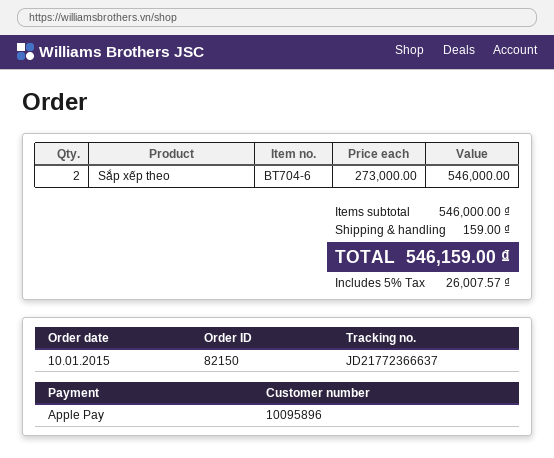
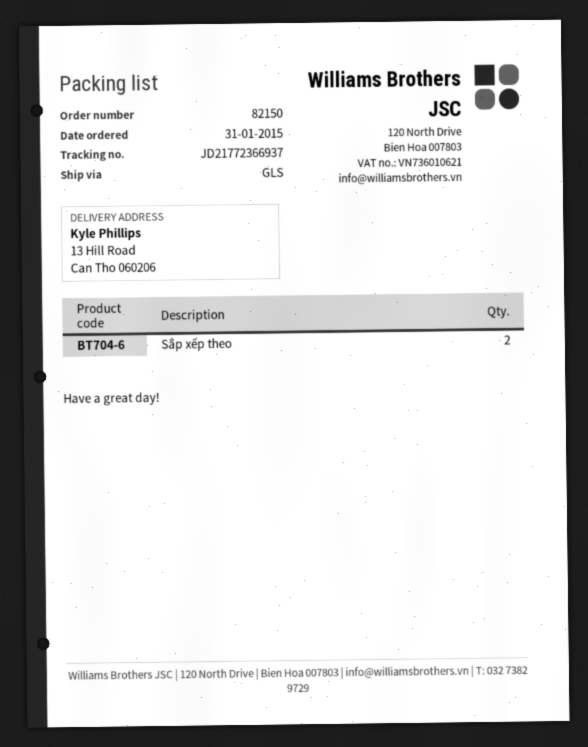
order date: 2015-01-10 -> 2015-01-31
tracking number: JD21772366637 -> JD21772366937

